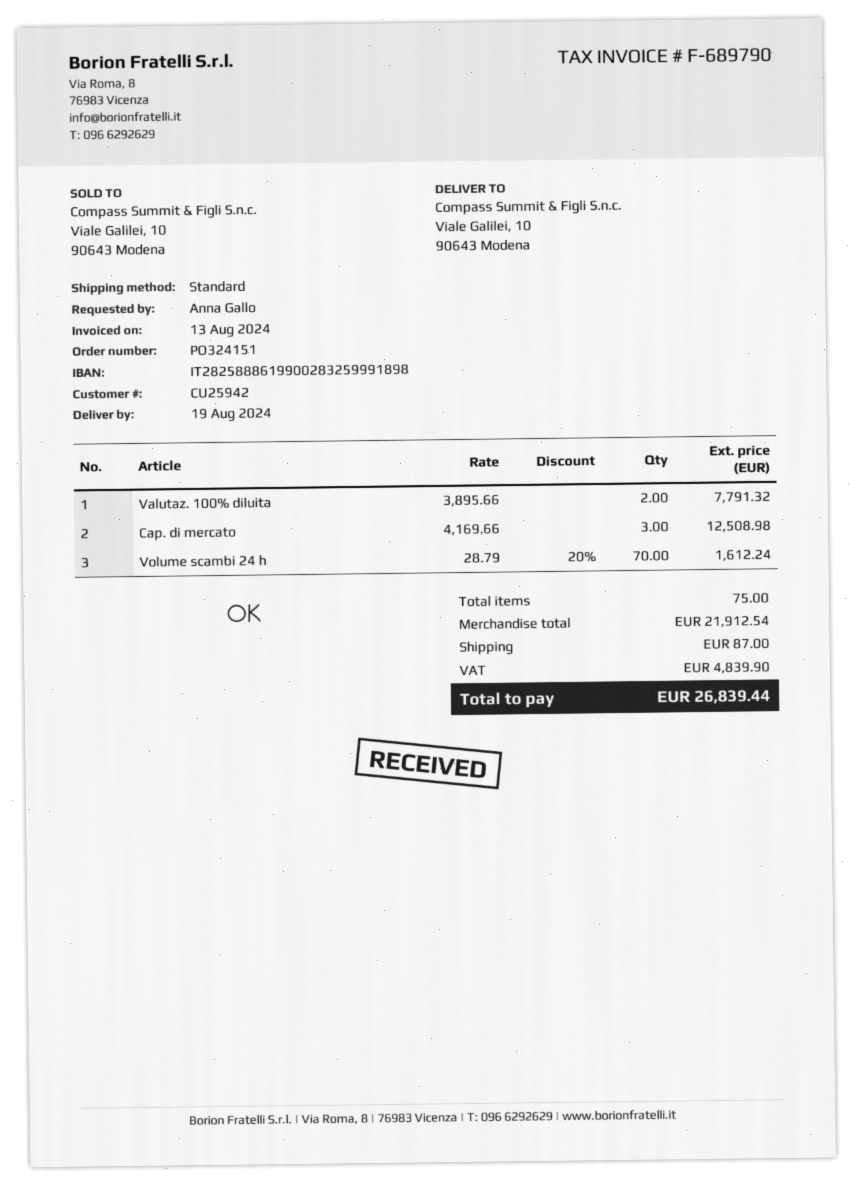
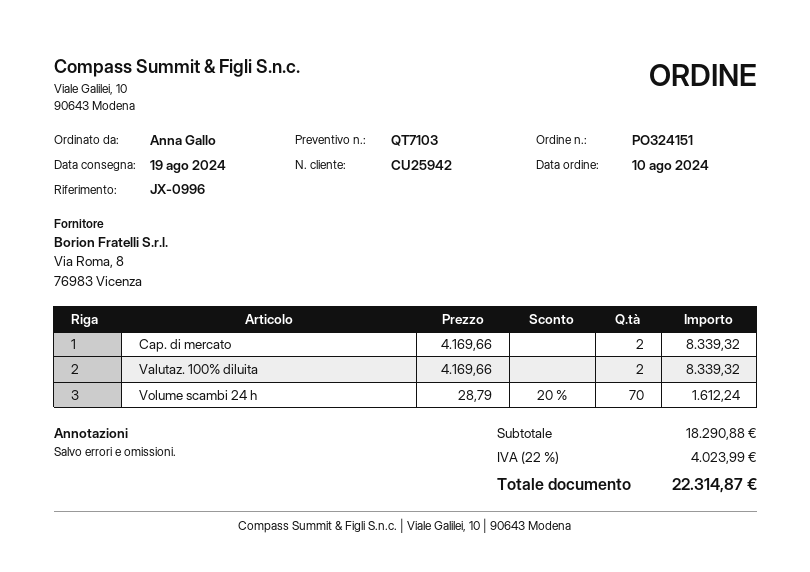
Valutaz. 100% diluita: 2 x 3895.66 = 7791.32 -> 2 x 4169.66 = 8339.32
Cap. di mercato: 3 x 4169.66 = 12508.98 -> 2 x 4169.66 = 8339.32
subtotal: 21912.54 -> 18290.88
shipping: 87.00 -> none
tax: 4839.90 -> 4023.99
total: 26839.44 -> 22314.87

